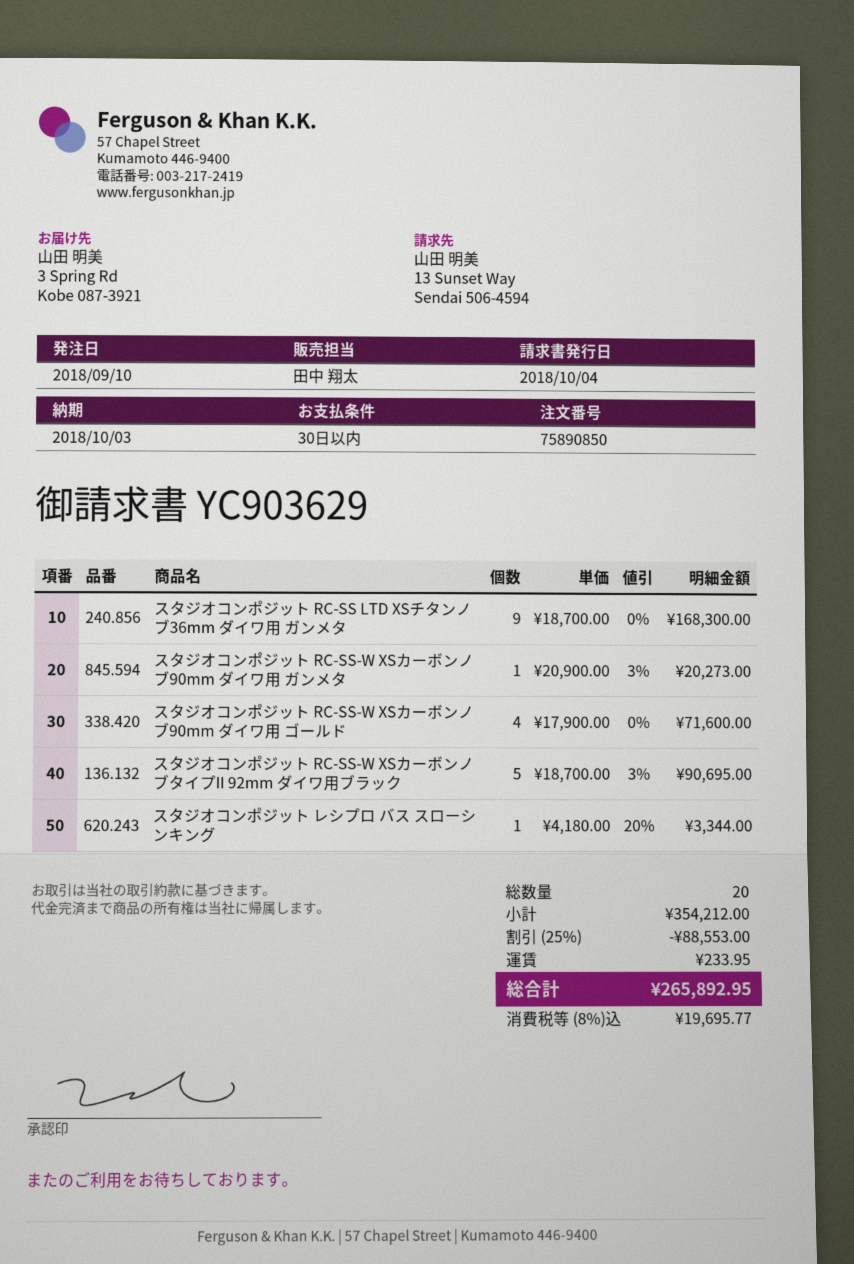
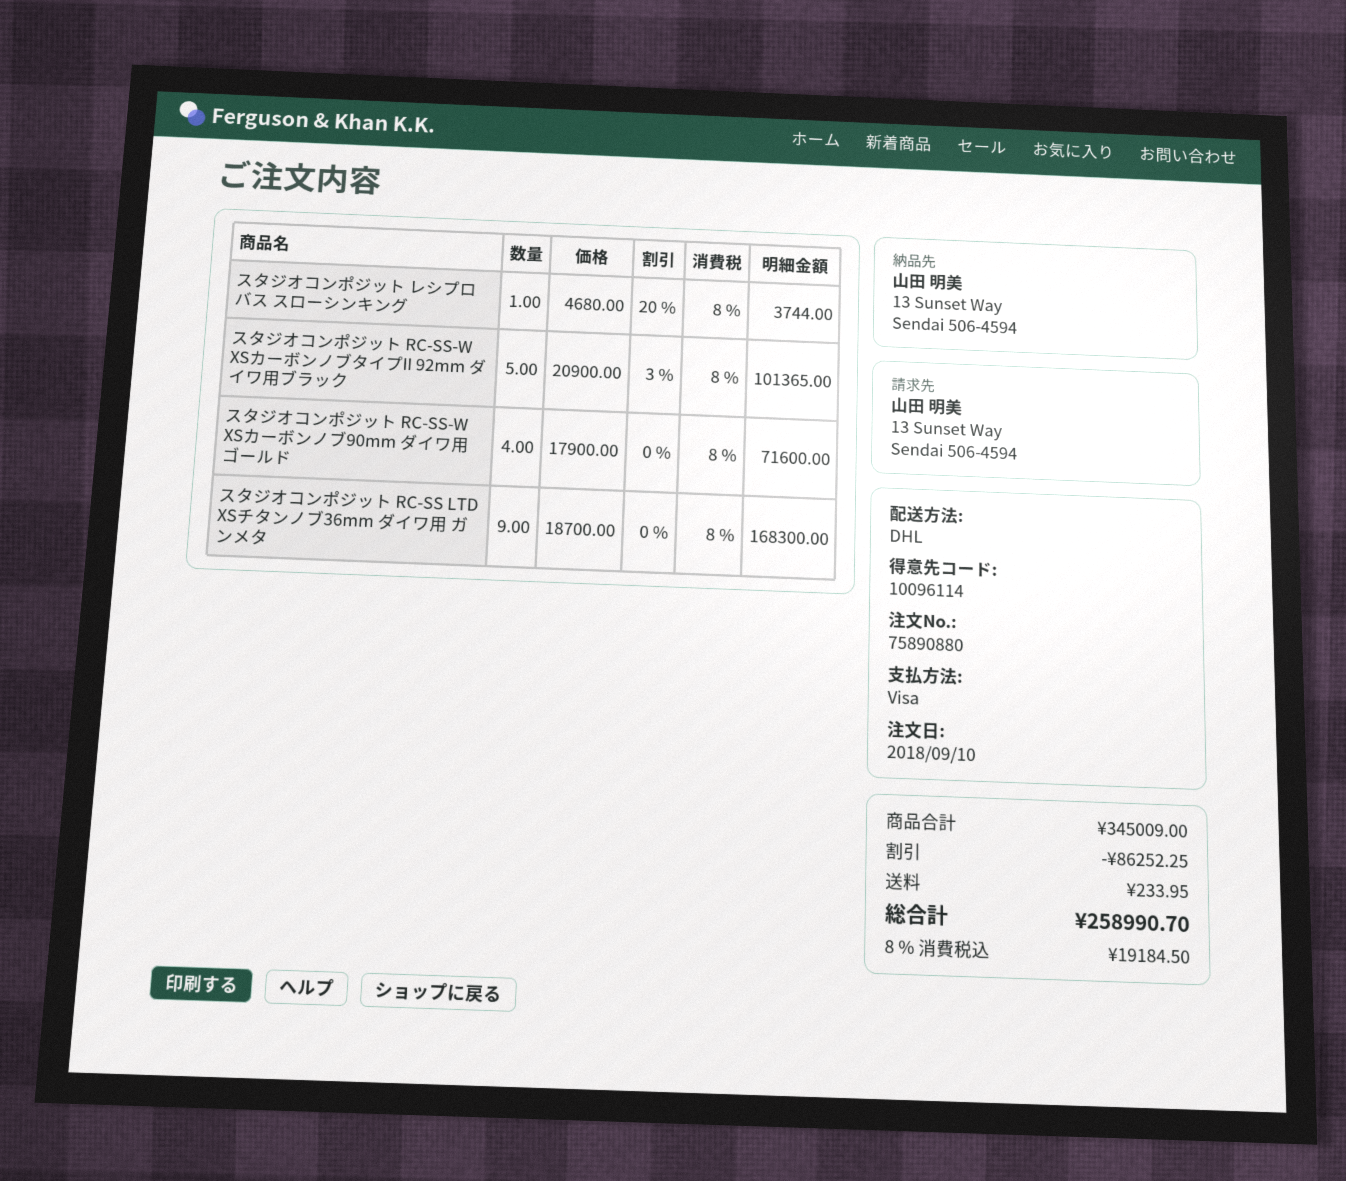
order number: 75890850 -> 75890880
ship to: 3 Spring Rd, Kobe 087-3921 -> 13 Sunset Way, Sendai 506-4594
スタジオコンポジット RC-SS-W XSカーボンノブ90mm ダイワ用 ガンメタ: 1 x 20900.00 - 3% = 20273.00 -> none
スタジオコンポジット RC-SS-W XSカーボンノブタイプII 92mm ダイワ用ブラック: 5 x 18700.00 - 3% = 90695.00 -> 5 x 20900.00 - 3% = 101365.00
スタジオコンポジット レシプロ バス スローシンキング: 1 x 4180.00 - 20% = 3344.00 -> 1 x 4680.00 - 20% = 3744.00
subtotal: 354212.00 -> 345009.00
discount: 88553.00 -> 86252.25
tax: 8% = 19695.77 -> 8% = 19184.50
total: 265892.95 -> 258990.70

